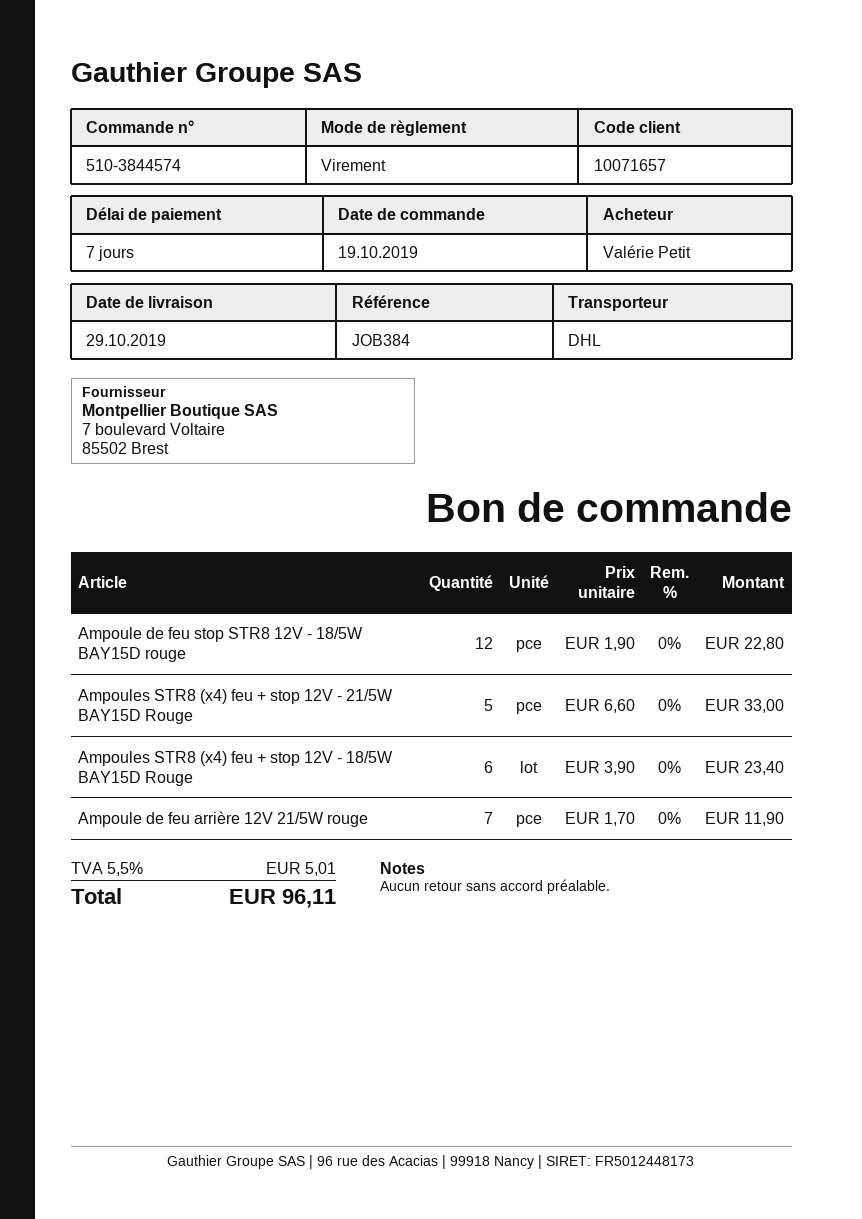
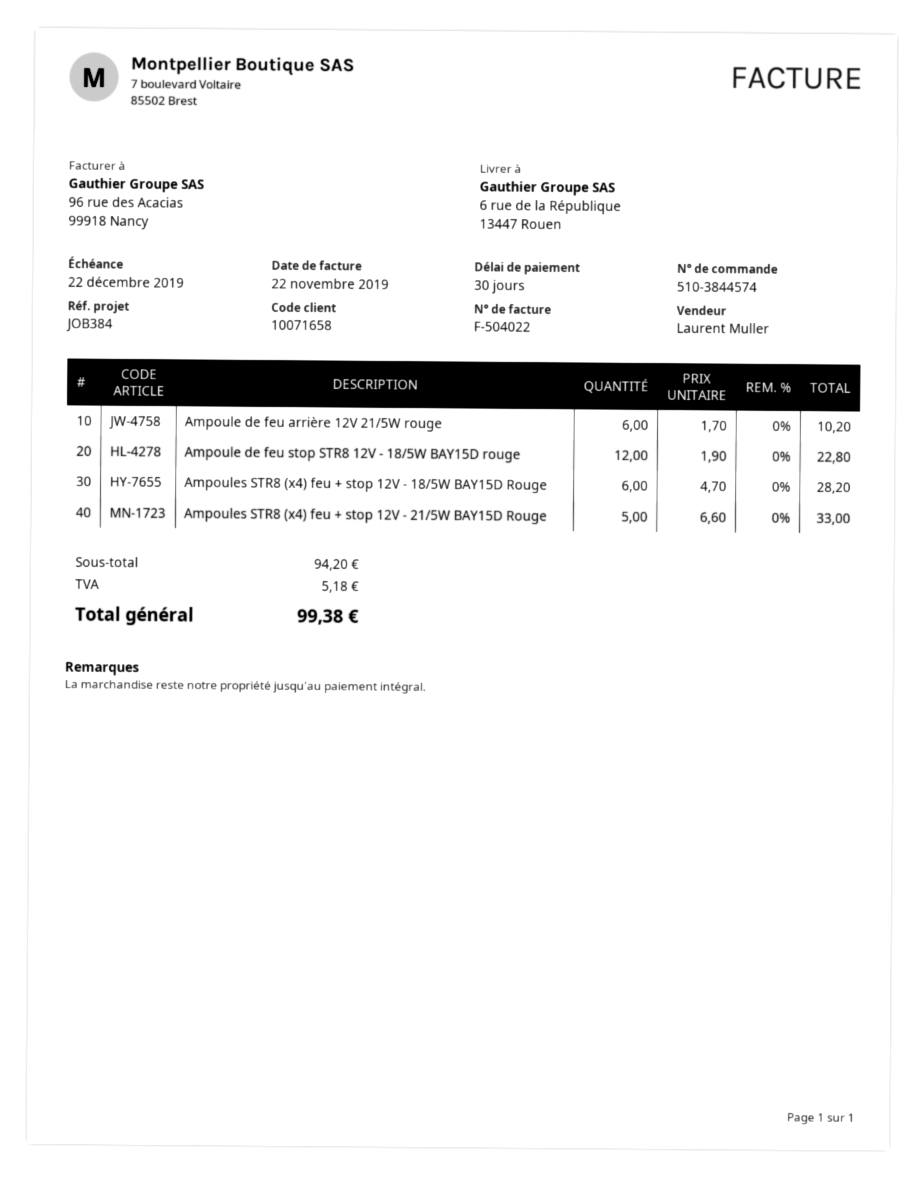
payment terms: 7 days -> 30 days
customer number: 10071657 -> 10071658
Ampoules STR8 (x4) feu + stop 12V - 18/5W BAY15D Rouge: 6 x 3.90 = 23.40 -> 6 x 4.70 = 28.20
Ampoule de feu arrière 12V 21/5W rouge: 7 x 1.70 = 11.90 -> 6 x 1.70 = 10.20
tax: 5.01 -> 5.18
total: 96.11 -> 99.38

